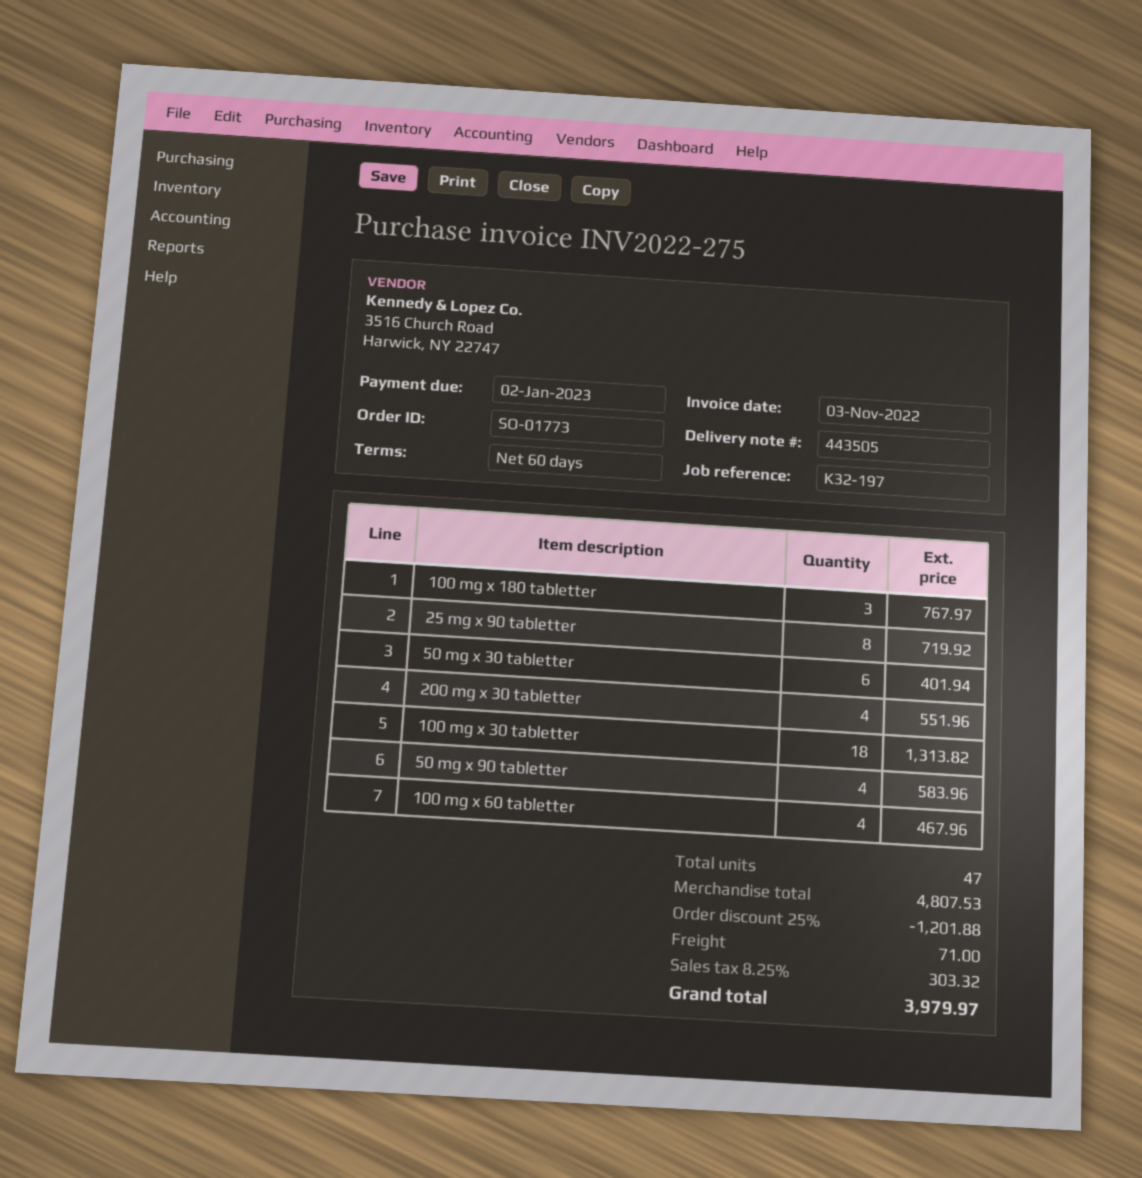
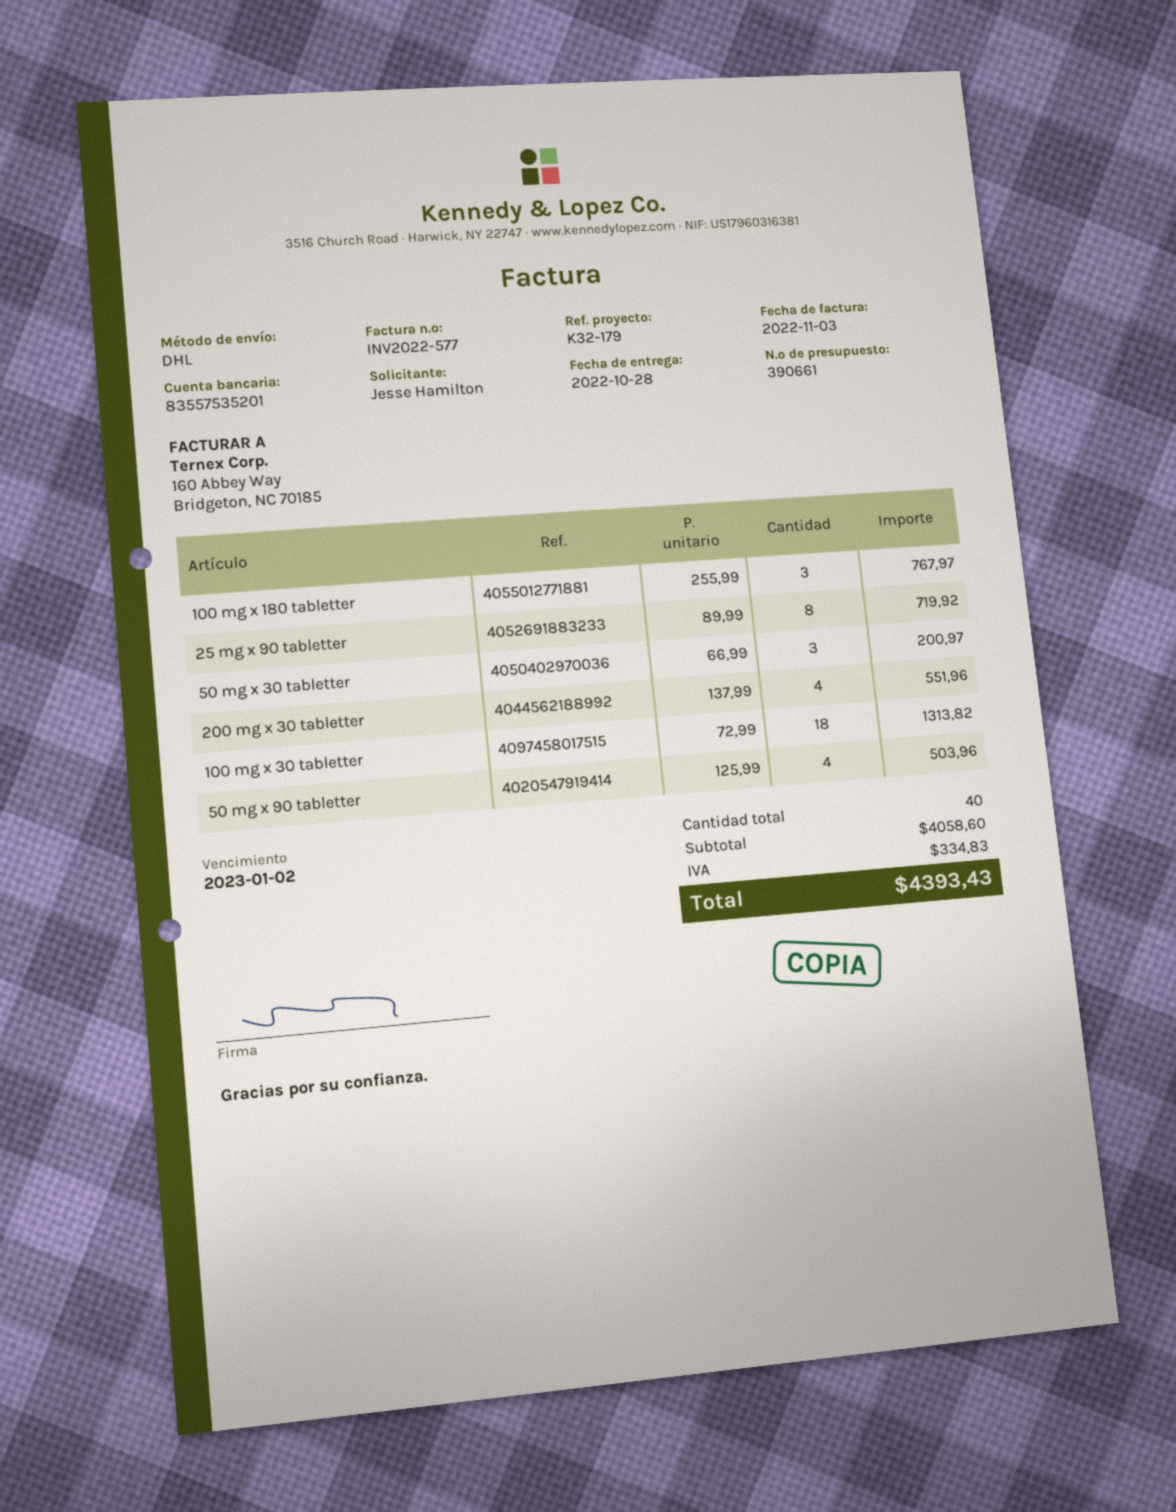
invoice number: INV2022-275 -> INV2022-577
reference: K32-197 -> K32-179
50 mg x 30 tabletter: 6 for 401.94 -> 3 for 200.97
50 mg x 90 tabletter: 4 for 583.96 -> 4 for 503.96
100 mg x 60 tabletter: 4 for 467.96 -> none
total quantity: 47 -> 40
subtotal: 4807.53 -> 4058.60
discount: 25% = 1201.88 -> none
shipping: 71.00 -> none
tax: 303.32 -> 334.83
total: 3979.97 -> 4393.43

